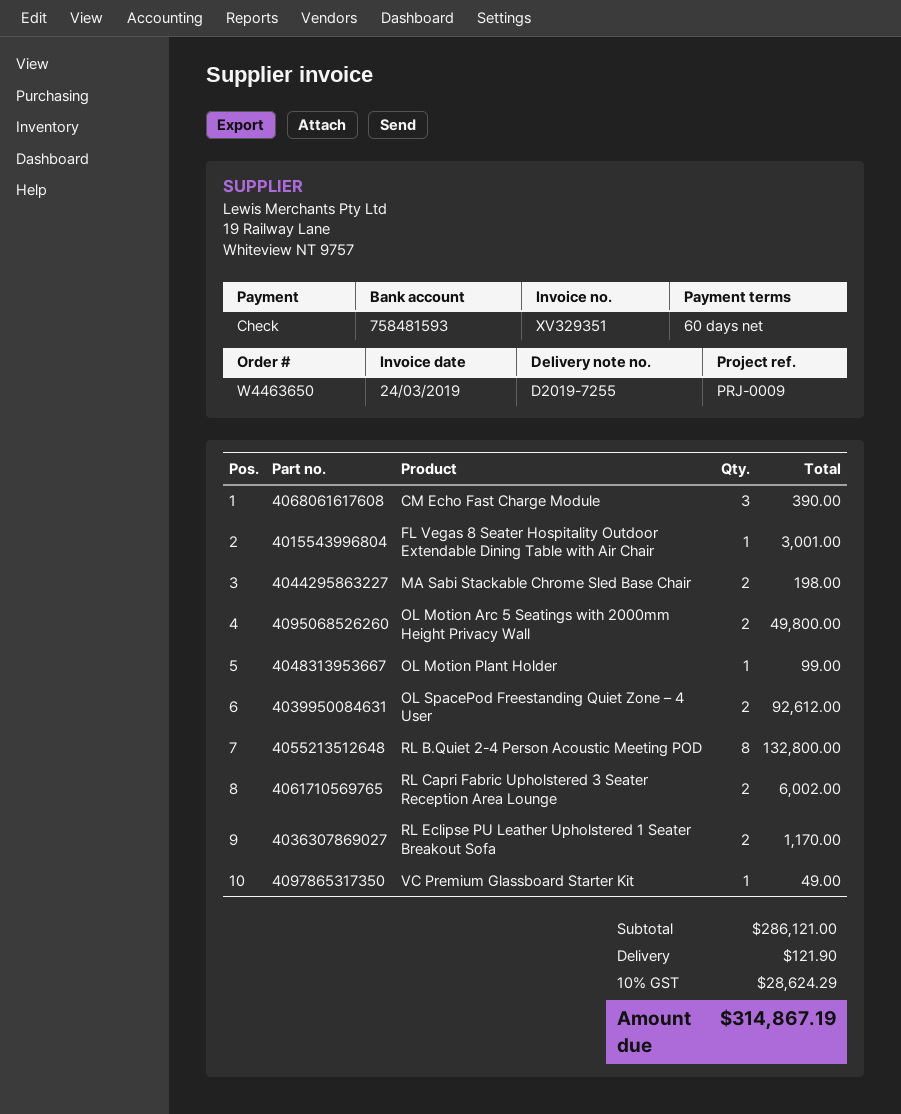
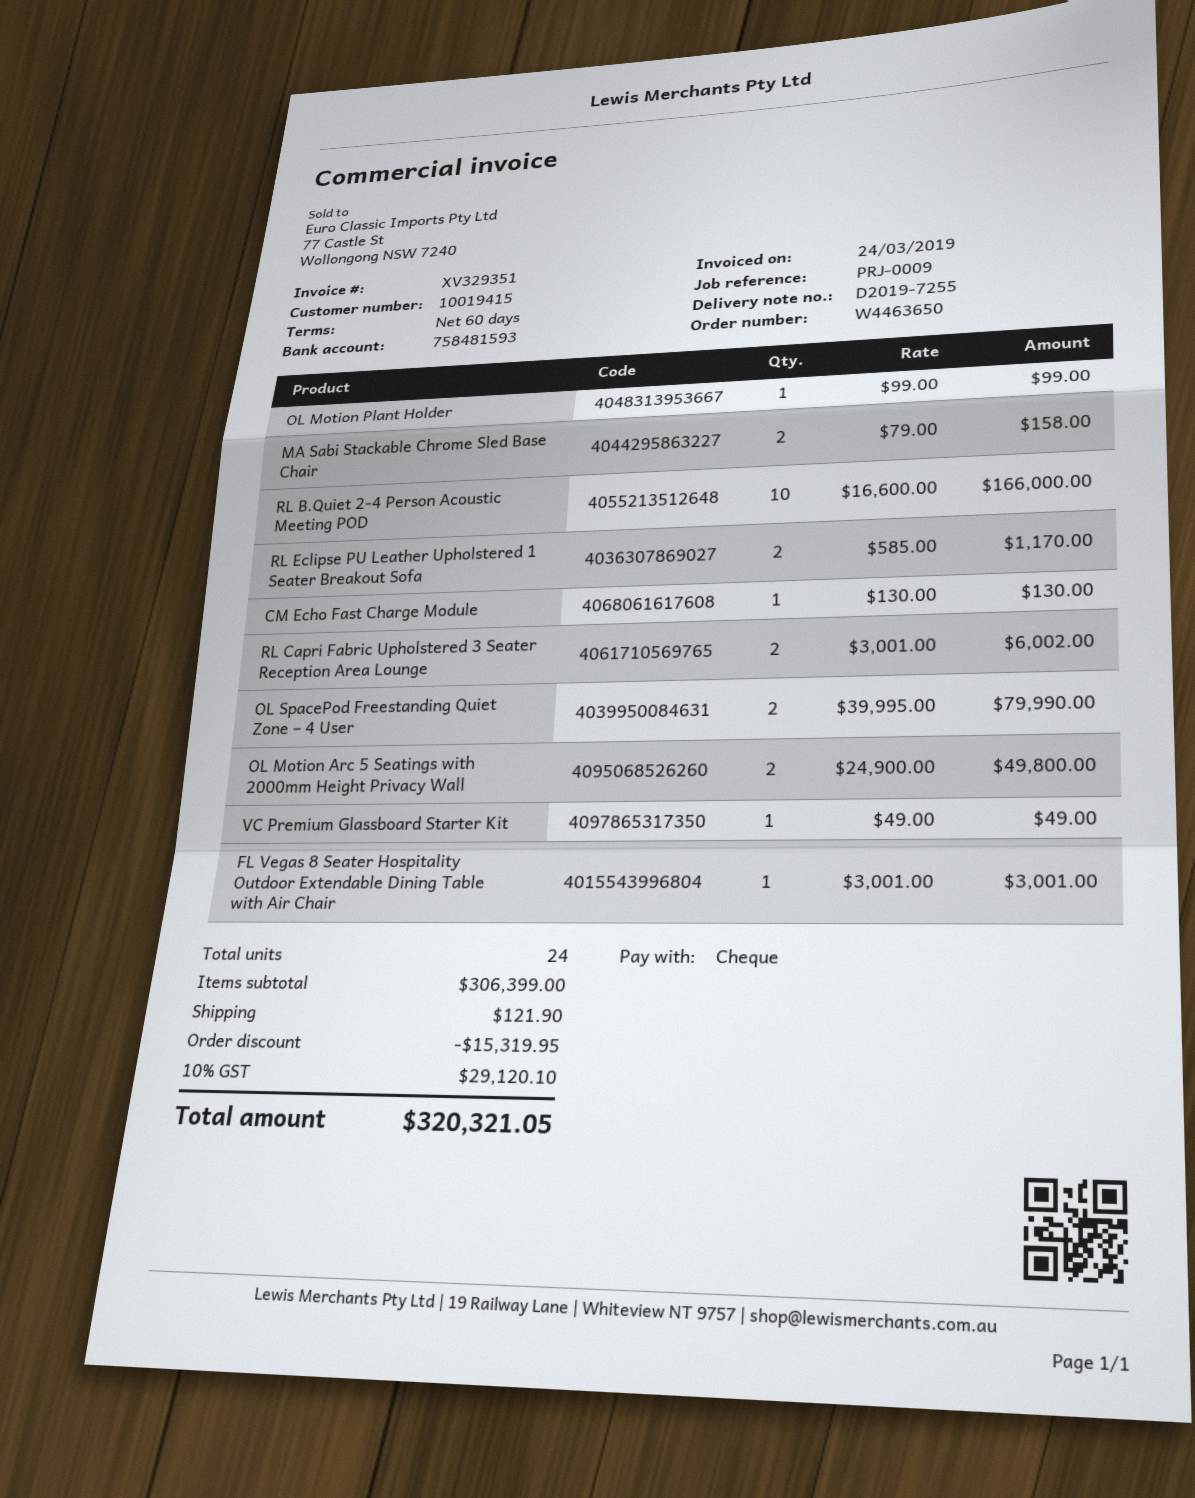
CM Echo Fast Charge Module: 3 for 390.00 -> 1 for 130.00
MA Sabi Stackable Chrome Sled Base Chair: 2 for 198.00 -> 2 for 158.00
OL SpacePod Freestanding Quiet Zone – 4 User: 2 for 92612.00 -> 2 for 79990.00
RL B.Quiet 2-4 Person Acoustic Meeting POD: 8 for 132800.00 -> 10 for 166000.00
subtotal: 286121.00 -> 306399.00
discount: none -> 15319.95
tax: 10% = 28624.29 -> 10% = 29120.10
total: 314867.19 -> 320321.05

